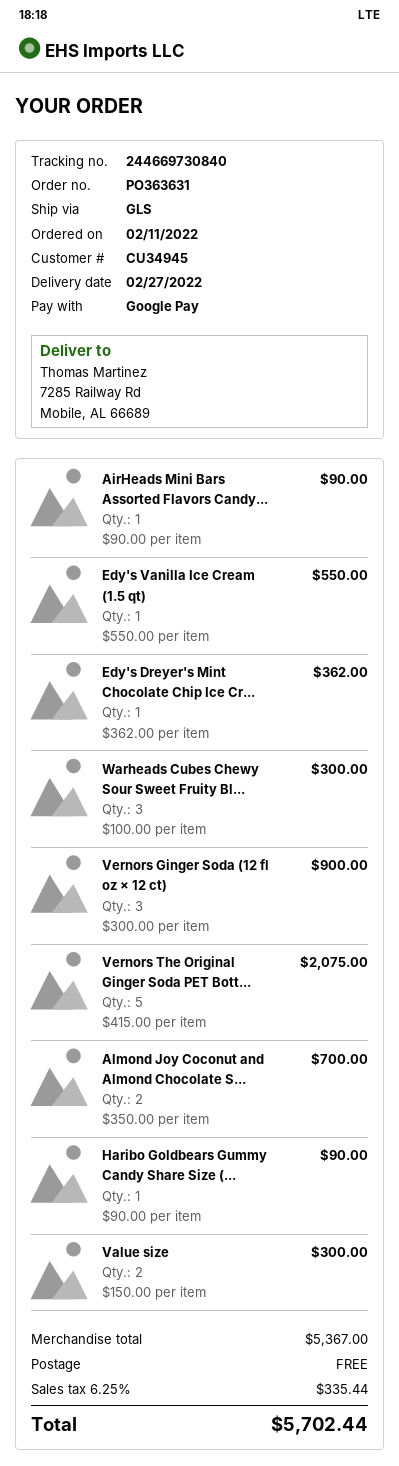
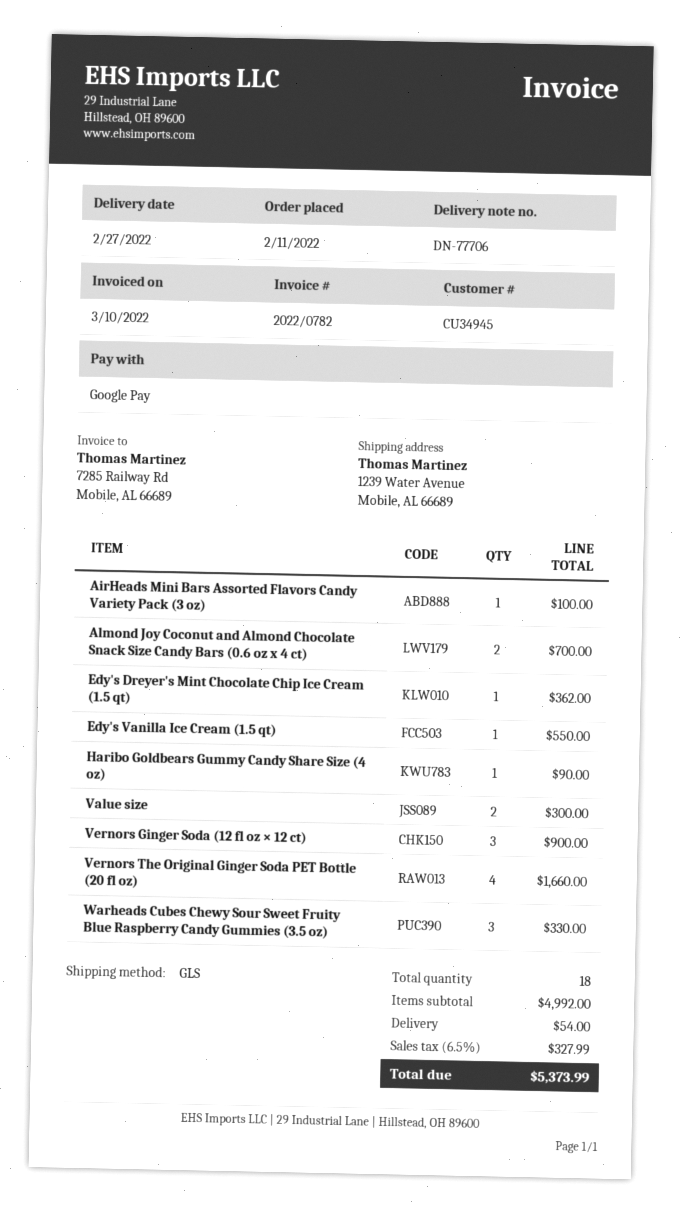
ship to: 7285 Railway Rd, Mobile, AL 66689 -> 1239 Water Avenue, Mobile, AL 66689
AirHeads Mini Bars Assorted Flavors Candy...: 1 for 90.00 -> 1 for 100.00
Warheads Cubes Chewy Sour Sweet Fruity Bl...: 3 for 300.00 -> 3 for 330.00
Vernors The Original Ginger Soda PET Bott...: 5 for 2075.00 -> 4 for 1660.00
subtotal: 5367.00 -> 4992.00
shipping: 0.00 -> 54.00
tax: 6.25% = 335.44 -> 6.5% = 327.99
total: 5702.44 -> 5373.99

